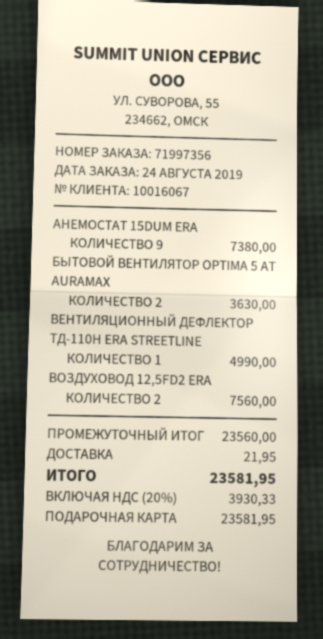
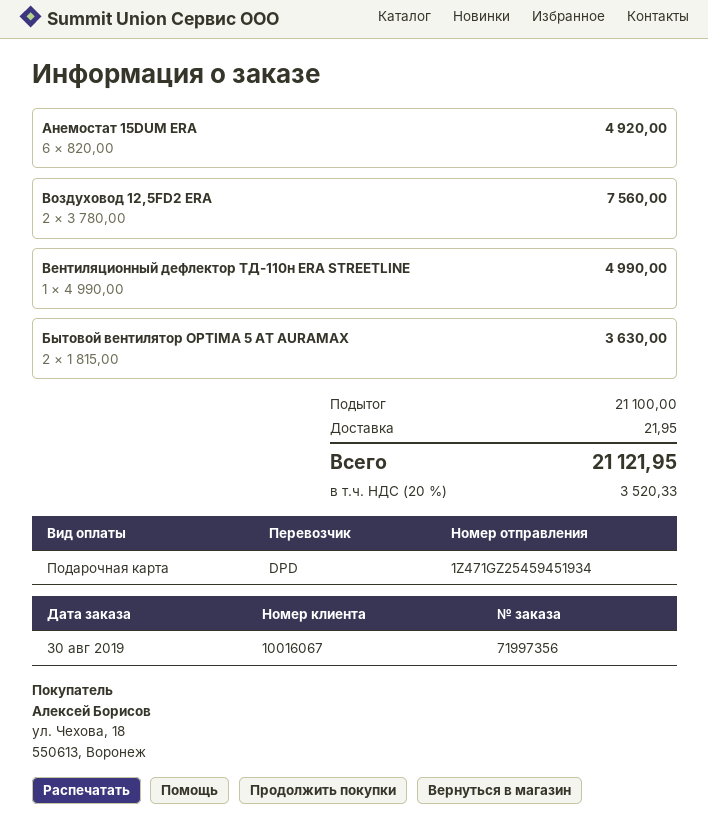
order date: 2019-08-24 -> 2019-08-30
АНЕМОСТАТ 15DUM ERA: 9 for 7380.00 -> 6 for 4920.00
subtotal: 23560.00 -> 21100.00
tax: 20% = 3930.33 -> 20% = 3520.33
total: 23581.95 -> 21121.95

